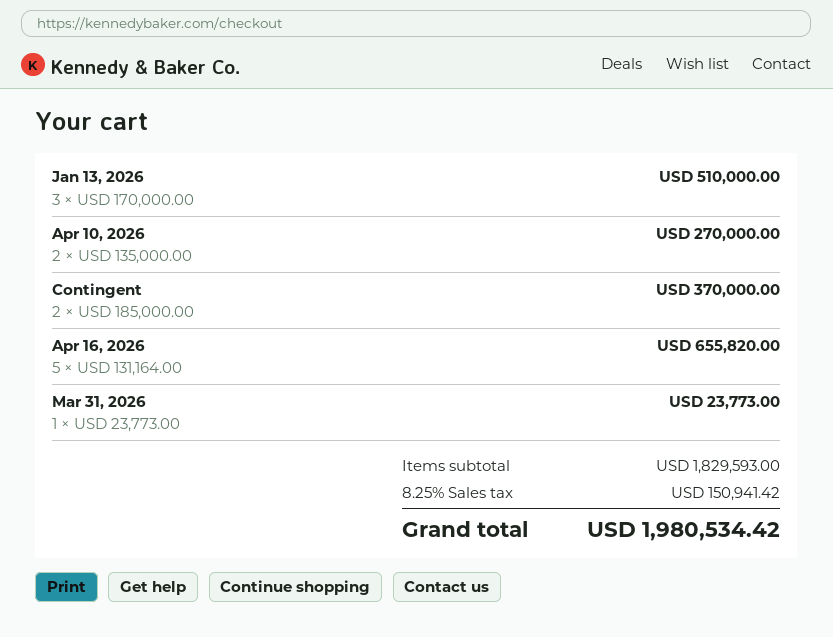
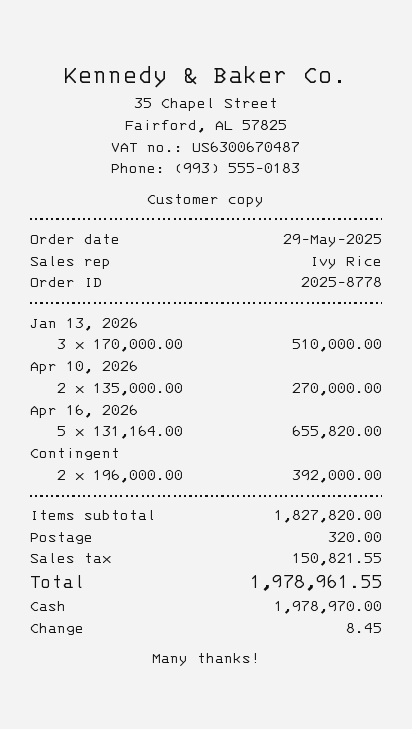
Contingent: 2 x 185000.00 = 370000.00 -> 2 x 196000.00 = 392000.00
Mar 31, 2026: 1 x 23773.00 = 23773.00 -> none
subtotal: 1829593.00 -> 1827820.00
shipping: none -> 320.00
tax: 150941.42 -> 150821.55
total: 1980534.42 -> 1978961.55

